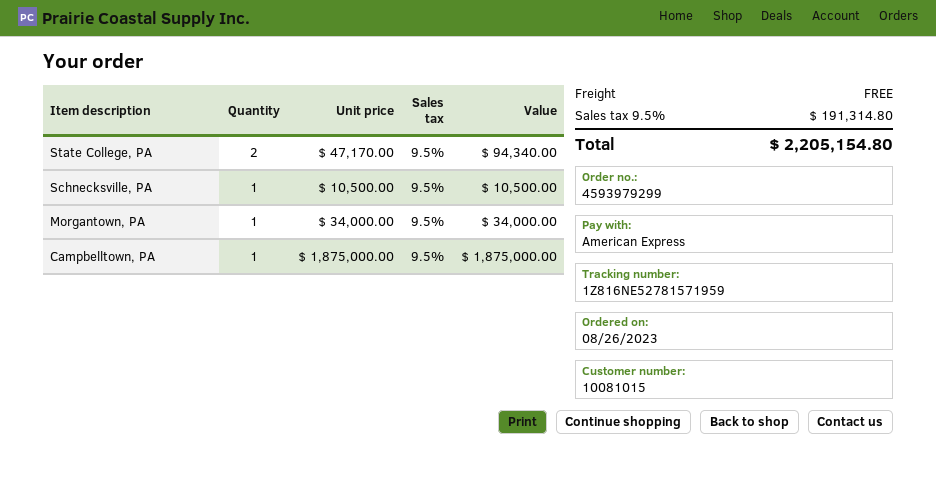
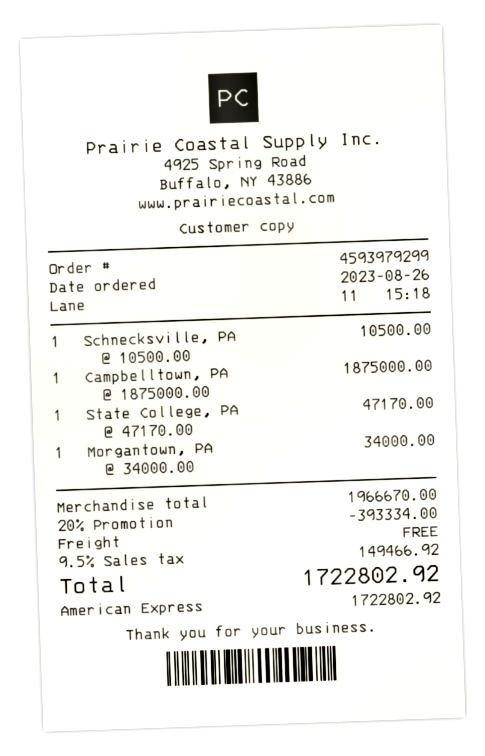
State College, PA: 2 x 47170.00 = 94340.00 -> 1 x 47170.00 = 47170.00
discount: none -> 20% = 393334.00
tax: 9.5% = 191314.80 -> 9.5% = 149466.92
total: 2205154.80 -> 1722802.92

